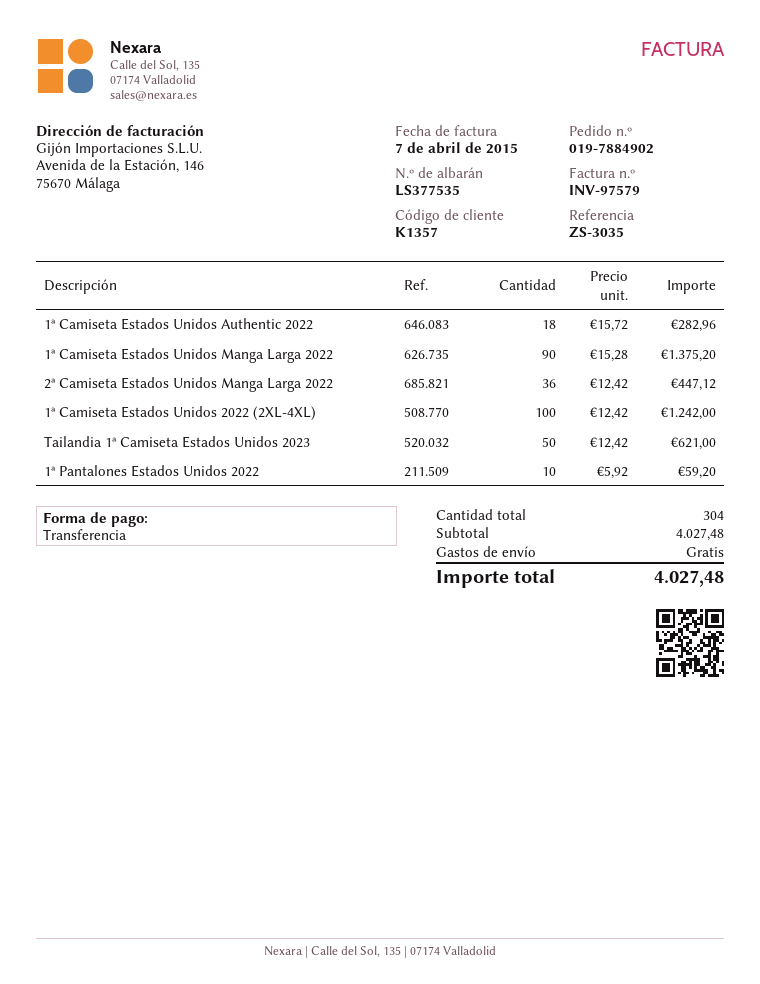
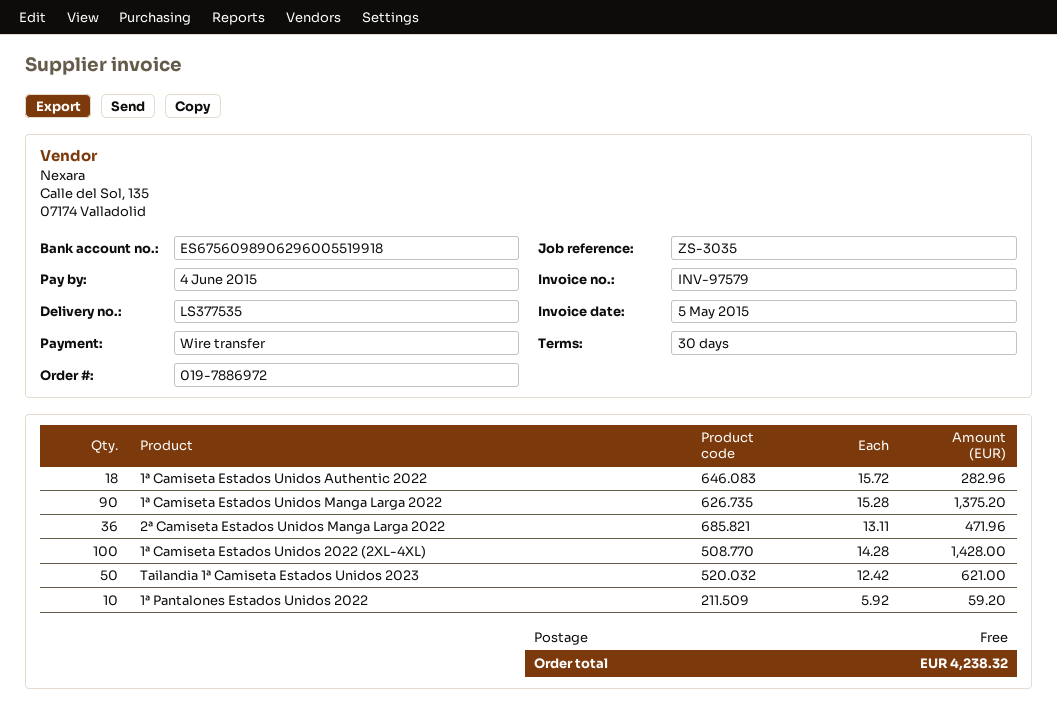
order number: 019-7884902 -> 019-7886972
invoice date: 2015-04-07 -> 2015-05-05
2ª Camiseta Estados Unidos Manga Larga 2022: 36 x 12.42 = 447.12 -> 36 x 13.11 = 471.96
1ª Camiseta Estados Unidos 2022 (2XL-4XL): 100 x 12.42 = 1242.00 -> 100 x 14.28 = 1428.00
total: 4027.48 -> 4238.32

